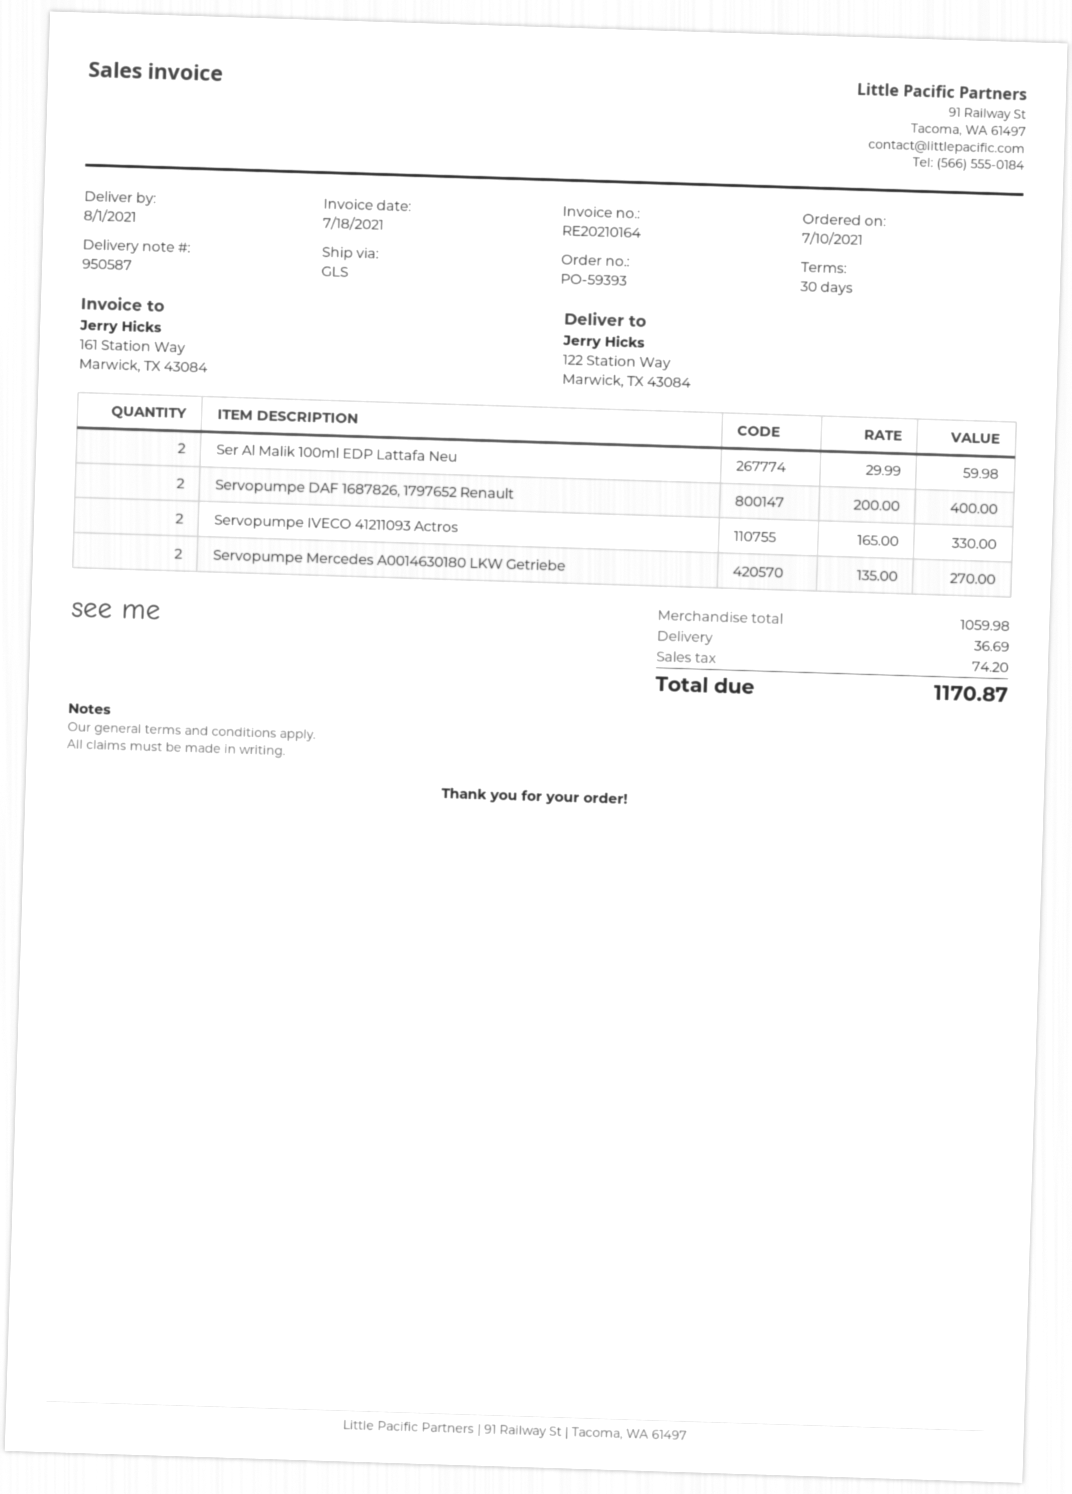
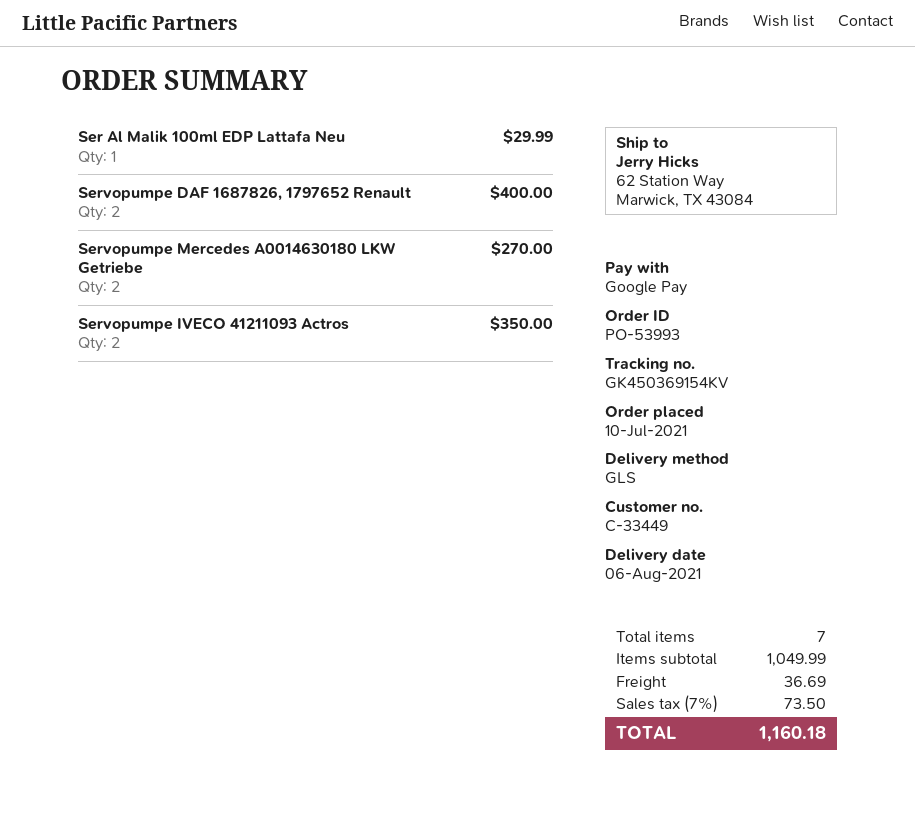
order number: PO-59393 -> PO-53993
delivery date: 2021-08-01 -> 2021-08-06
ship to: 122 Station Way, Marwick, TX 43084 -> 62 Station Way, Marwick, TX 43084
Ser Al Malik 100ml EDP Lattafa Neu: 2 for 59.98 -> 1 for 29.99
Servopumpe IVECO 41211093 Actros: 2 for 330.00 -> 2 for 350.00
subtotal: 1059.98 -> 1049.99
tax: 74.20 -> 73.50
total: 1170.87 -> 1160.18

